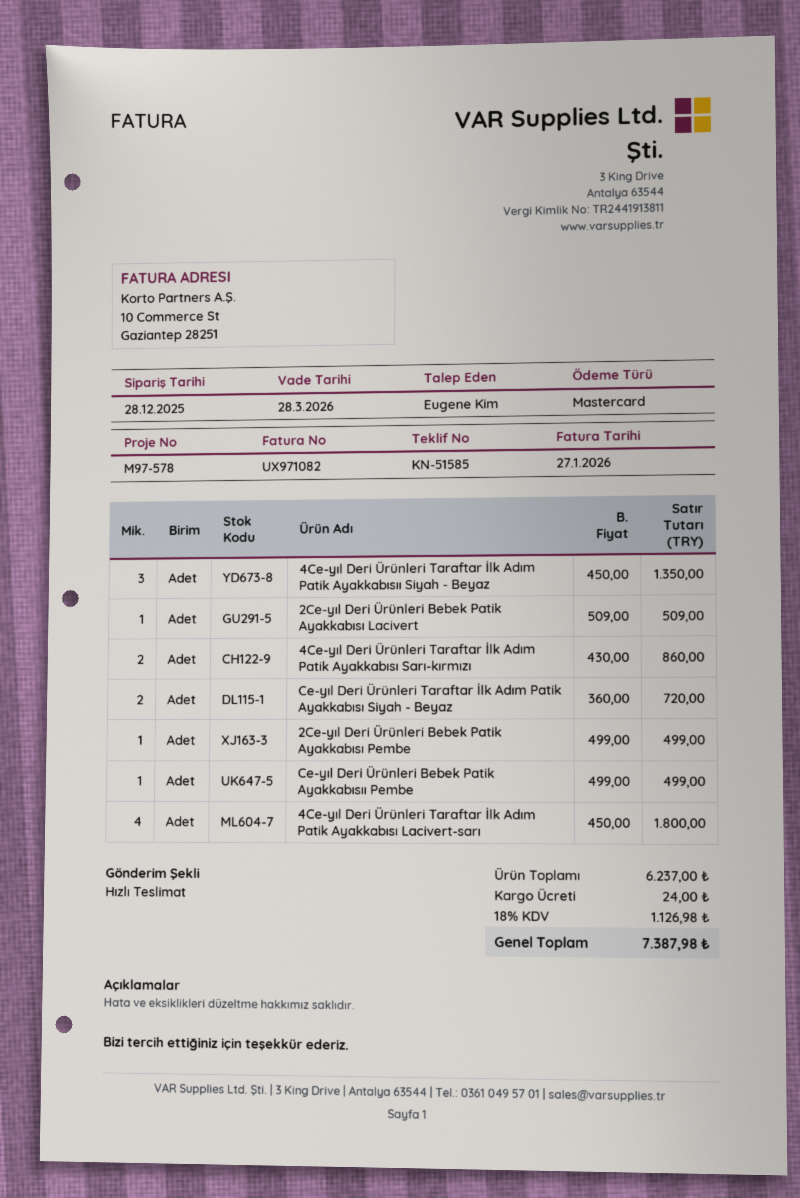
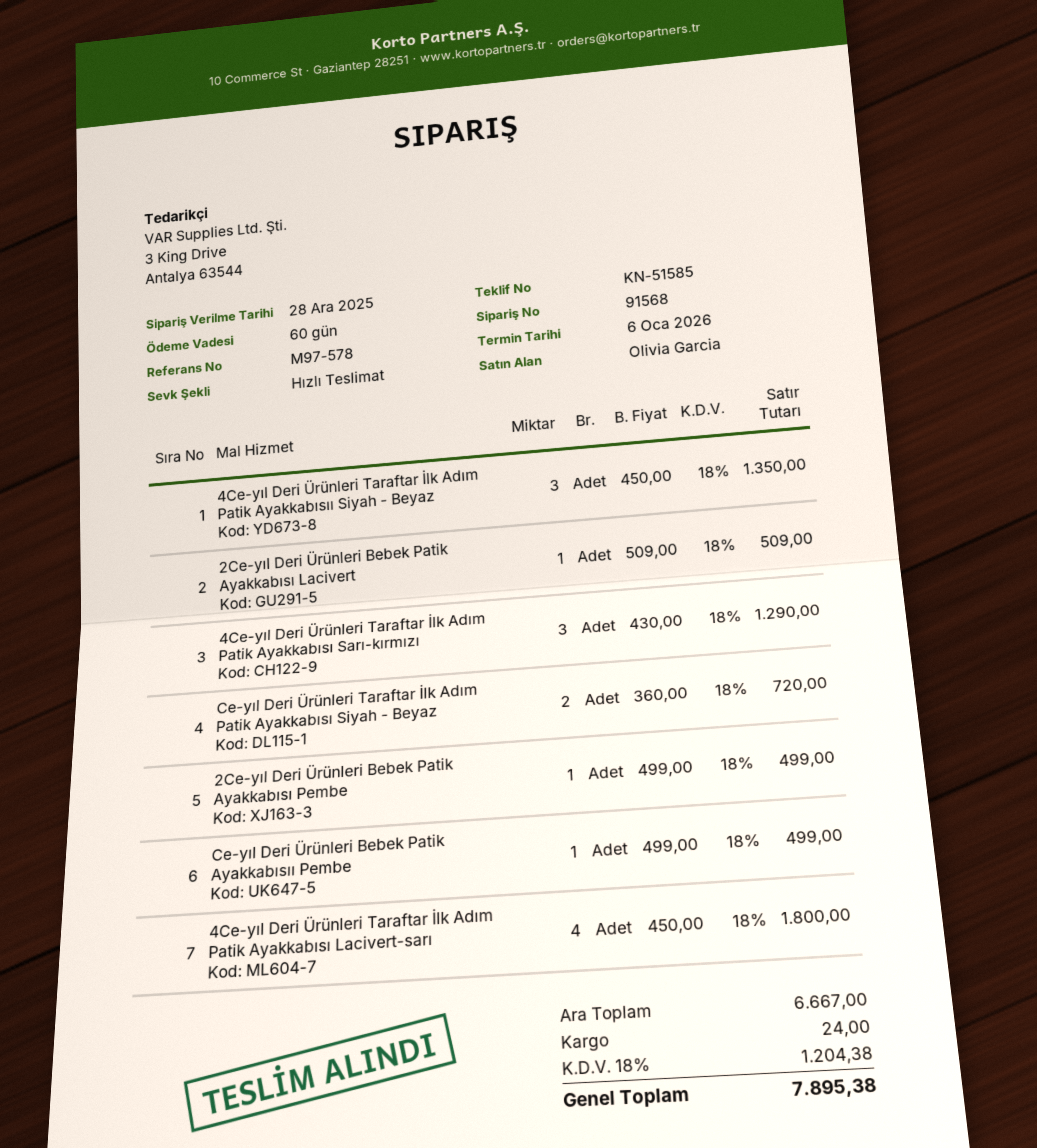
ordered by: Eugene Kim -> Olivia Garcia
4Ce-yıl Deri Ürünleri Taraftar İlk Adım Patik Ayakkabısı Sarı-kırmızı: 2 x 430.00 = 860.00 -> 3 x 430.00 = 1290.00
subtotal: 6237.00 -> 6667.00
tax: 18% = 1126.98 -> 18% = 1204.38
total: 7387.98 -> 7895.38

